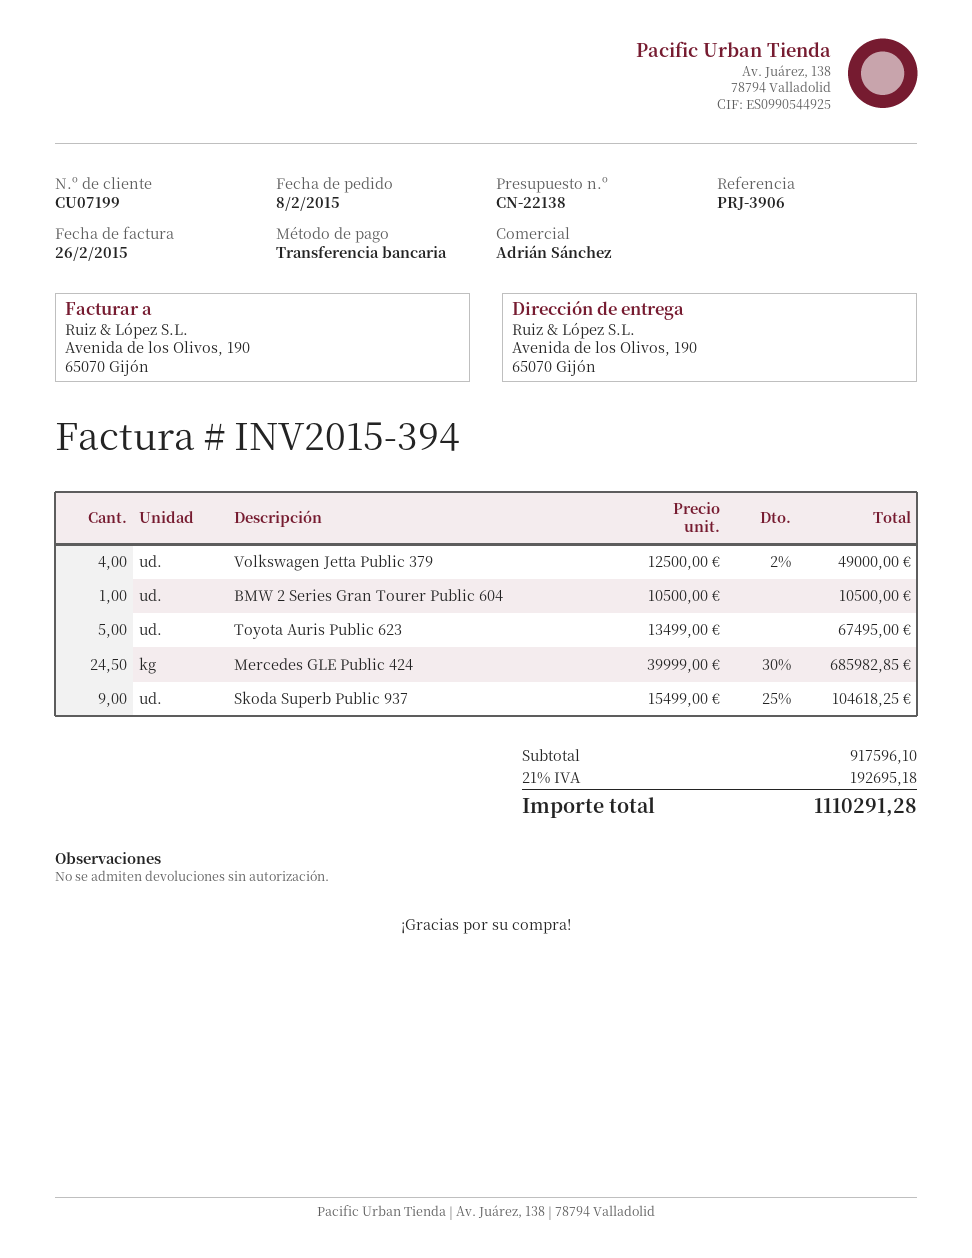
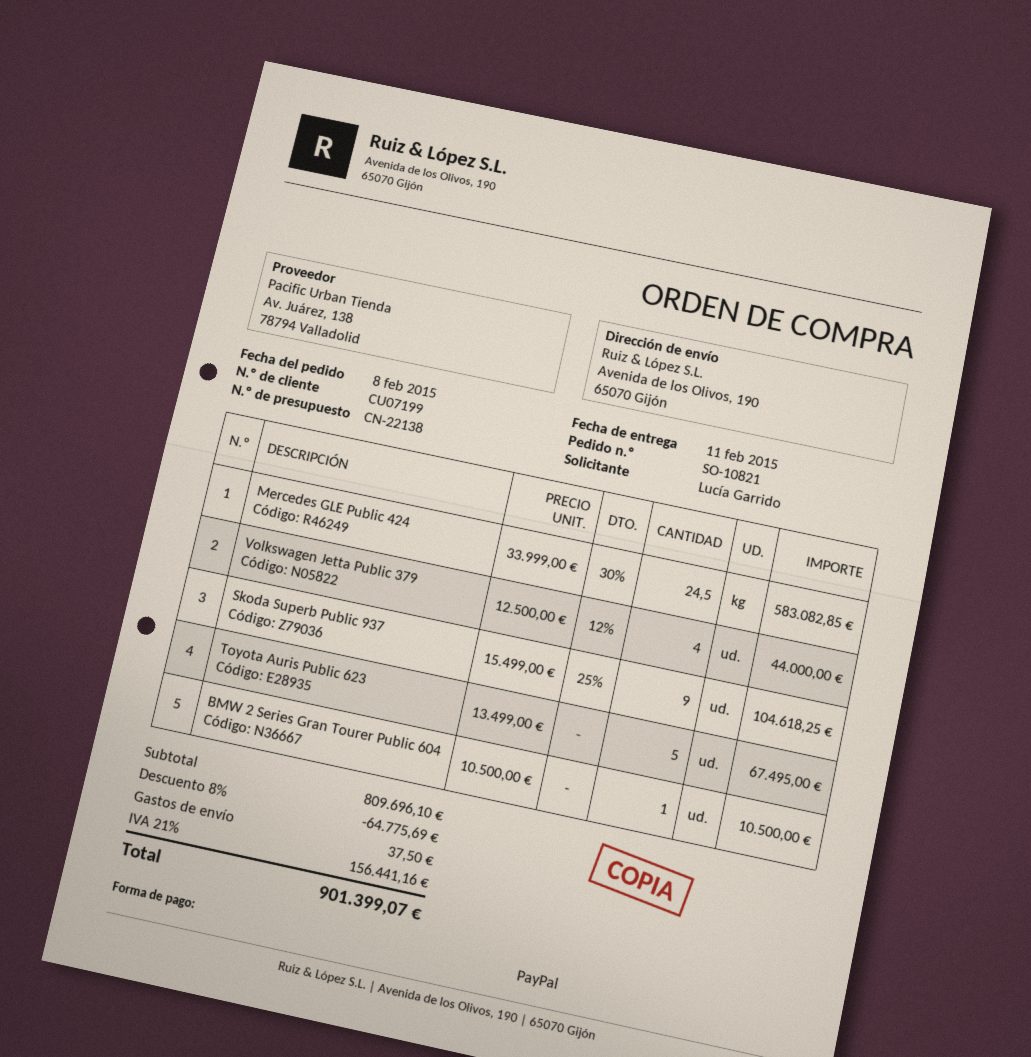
payment method: bank transfer -> PayPal
Volkswagen Jetta Public 379: 4 x 12500.00 - 2% = 49000.00 -> 4 x 12500.00 - 12% = 44000.00
Mercedes GLE Public 424: 24.5 x 39999.00 - 30% = 685982.85 -> 24.5 x 33999.00 - 30% = 583082.85
subtotal: 917596.10 -> 809696.10
discount: none -> 8% = 64775.69
shipping: none -> 37.50
tax: 21% = 192695.18 -> 21% = 156441.16
total: 1110291.28 -> 901399.07

